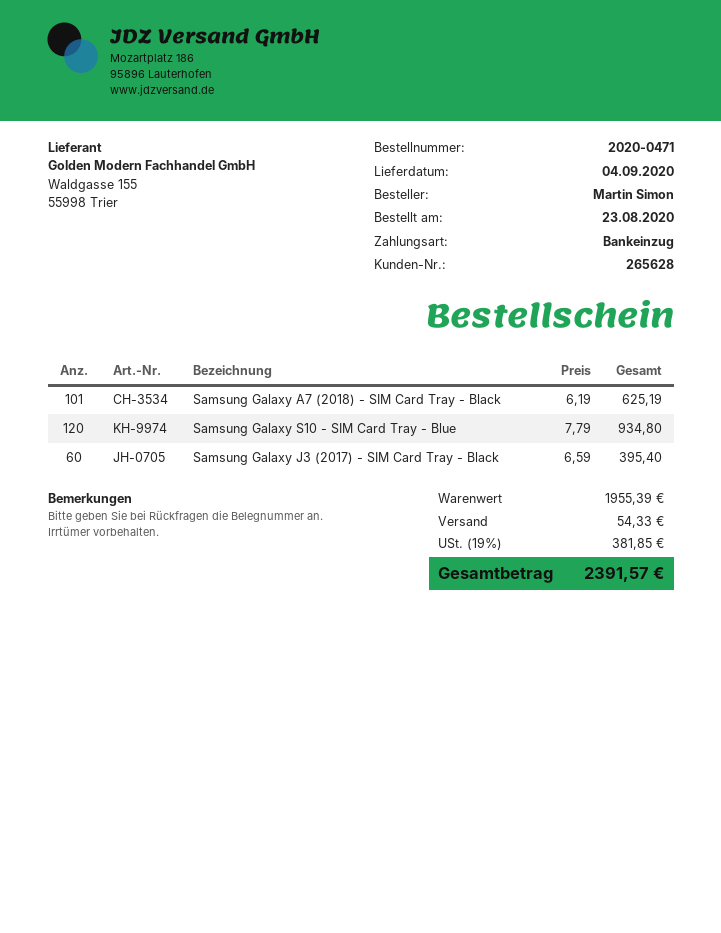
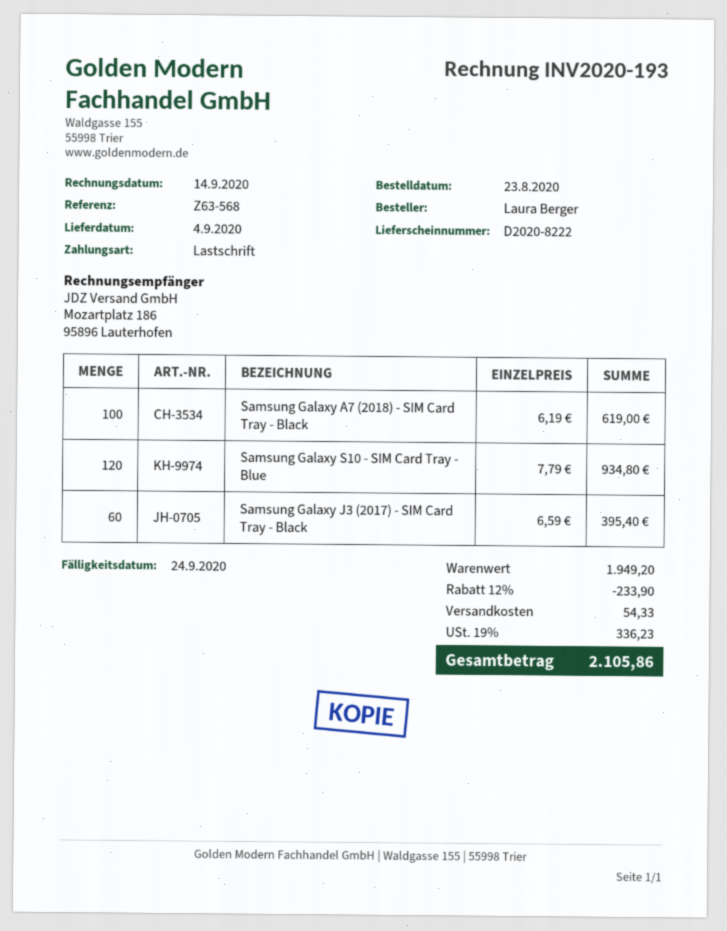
ordered by: Martin Simon -> Laura Berger
Samsung Galaxy A7 (2018) - SIM Card Tray - Black: 101 x 6.19 = 625.19 -> 100 x 6.19 = 619.00
subtotal: 1955.39 -> 1949.20
discount: none -> 12% = 233.90
tax: 19% = 381.85 -> 19% = 336.23
total: 2391.57 -> 2105.86

